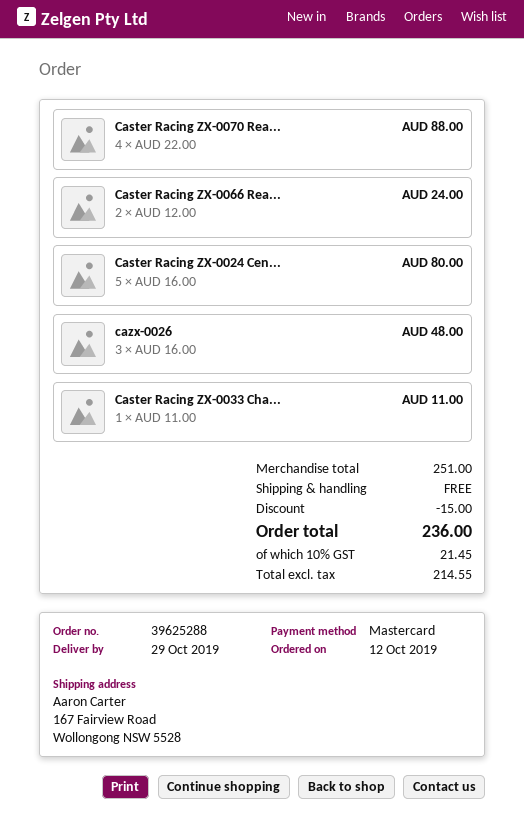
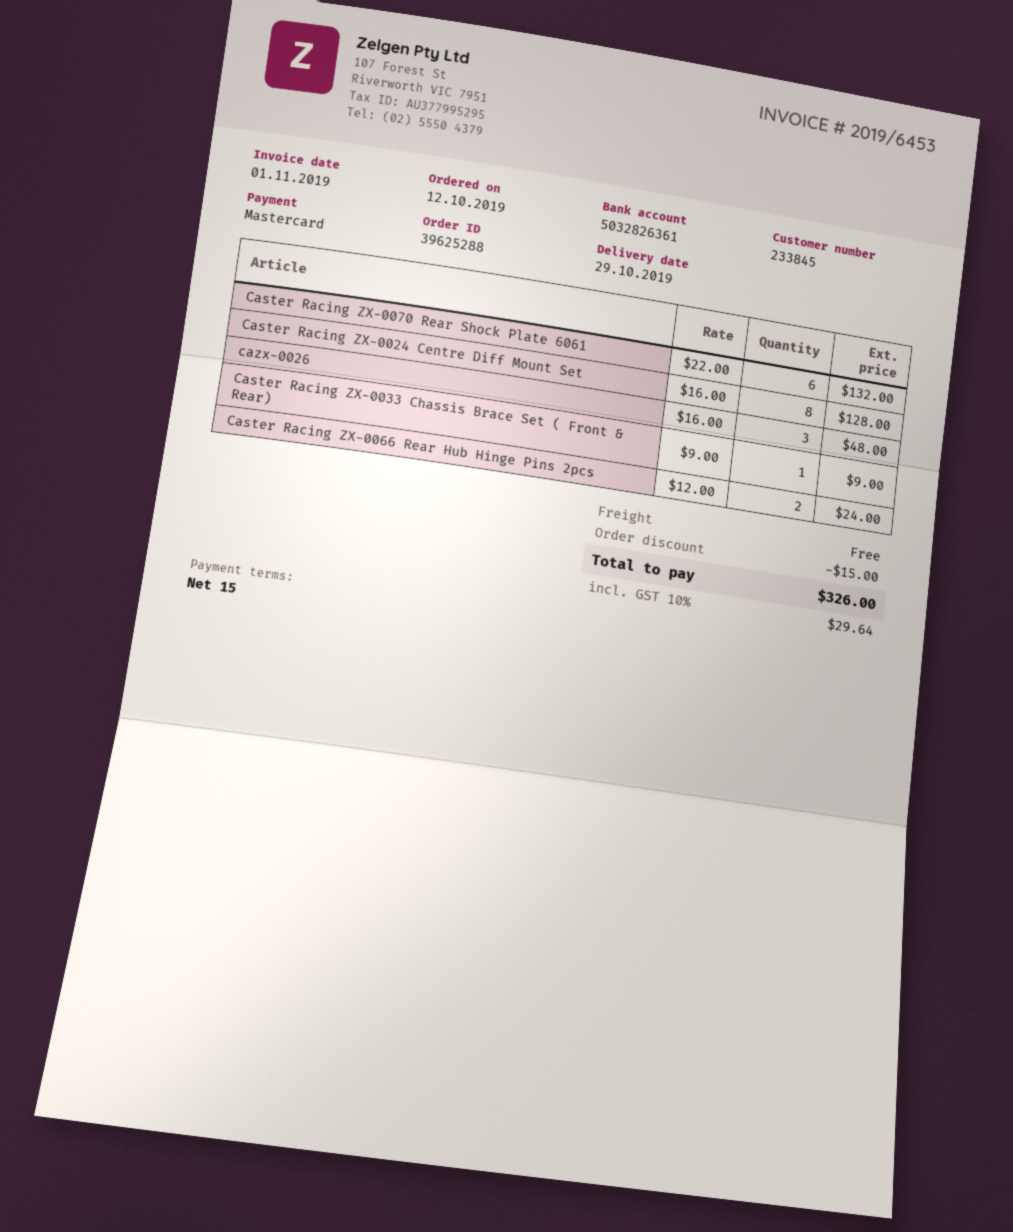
Caster Racing ZX-0070 Rea...: 4 x 22.00 = 88.00 -> 6 x 22.00 = 132.00
Caster Racing ZX-0024 Cen...: 5 x 16.00 = 80.00 -> 8 x 16.00 = 128.00
Caster Racing ZX-0033 Cha...: 1 x 11.00 = 11.00 -> 1 x 9.00 = 9.00
tax: 10% = 21.45 -> 10% = 29.64
total: 236.00 -> 326.00

